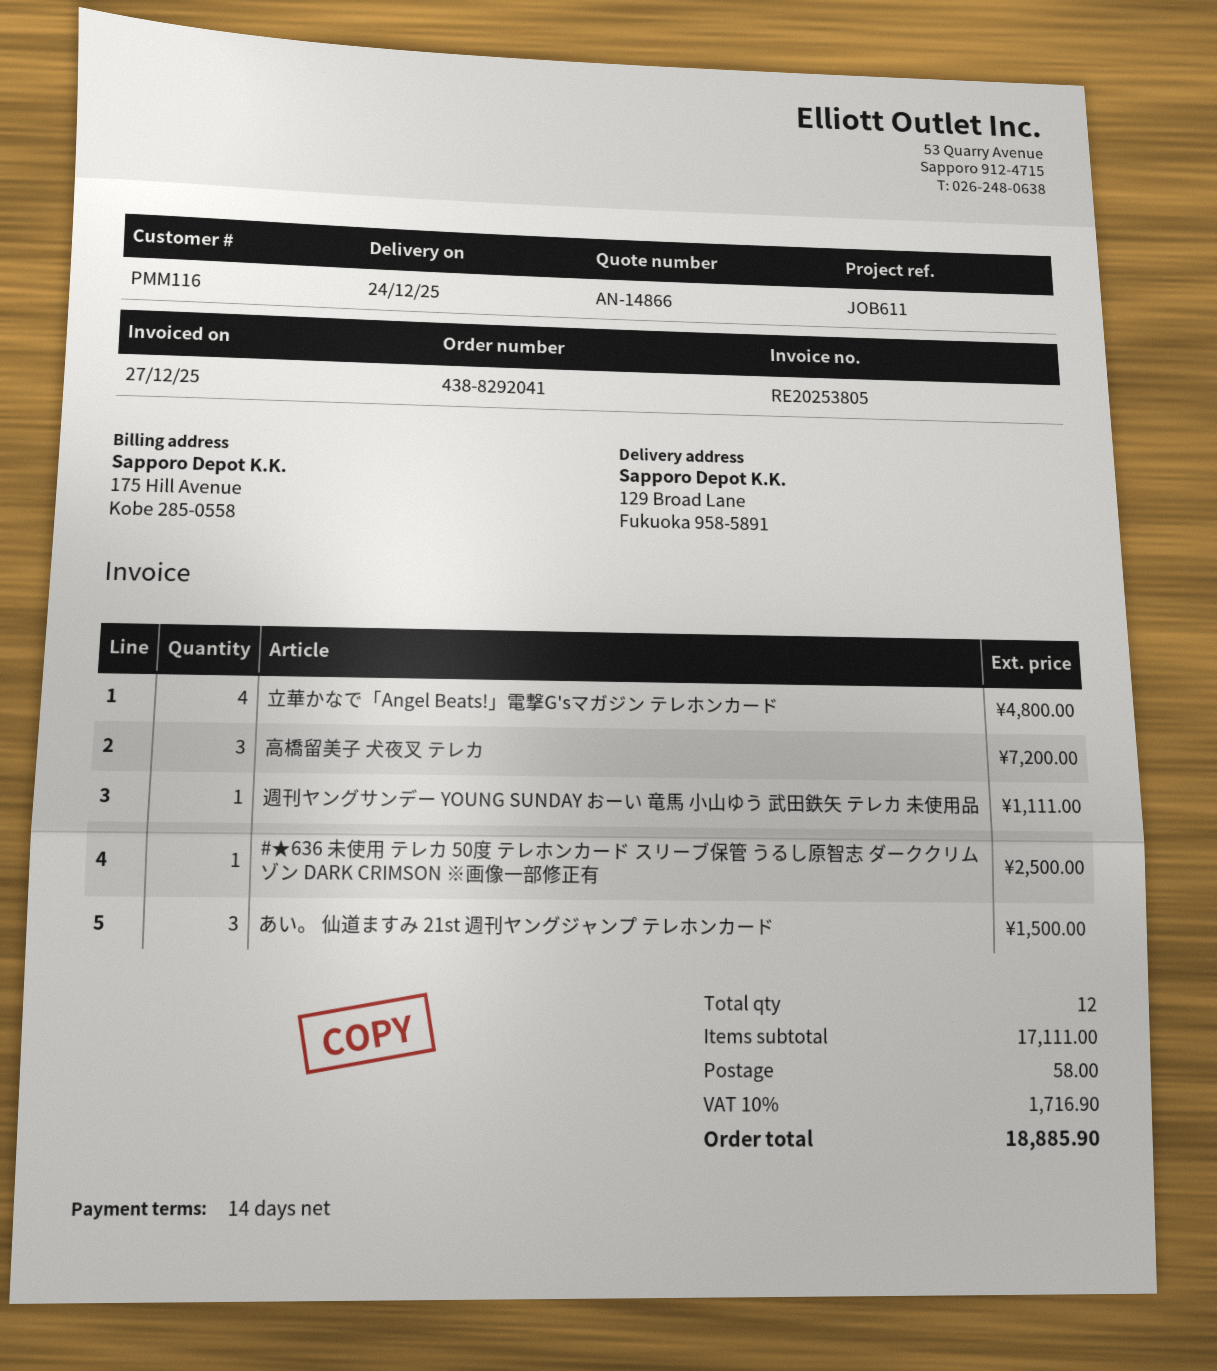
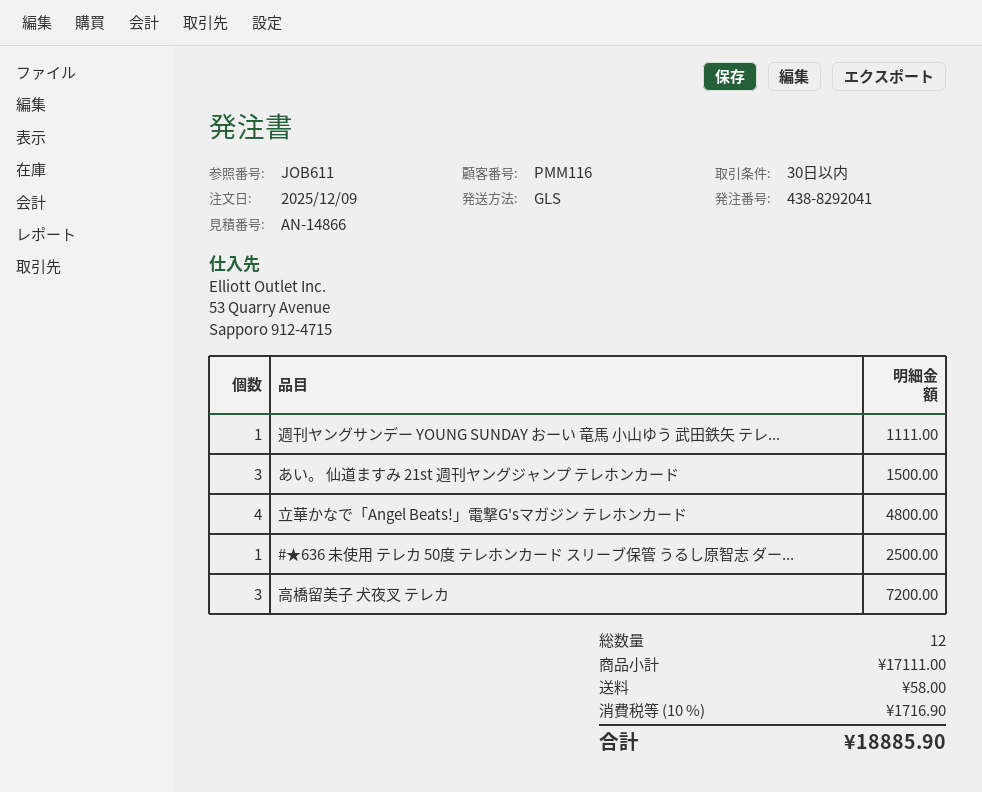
payment terms: 14 days -> 30 days

